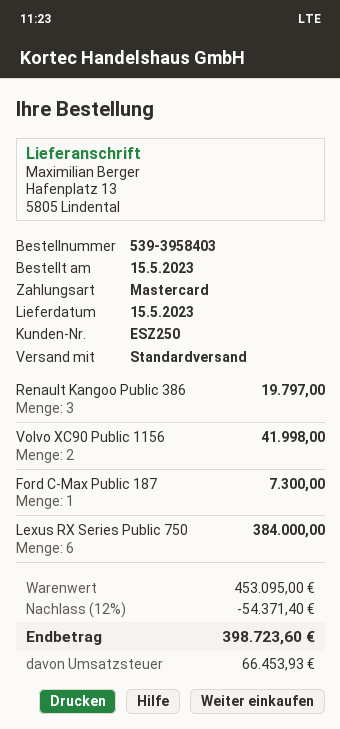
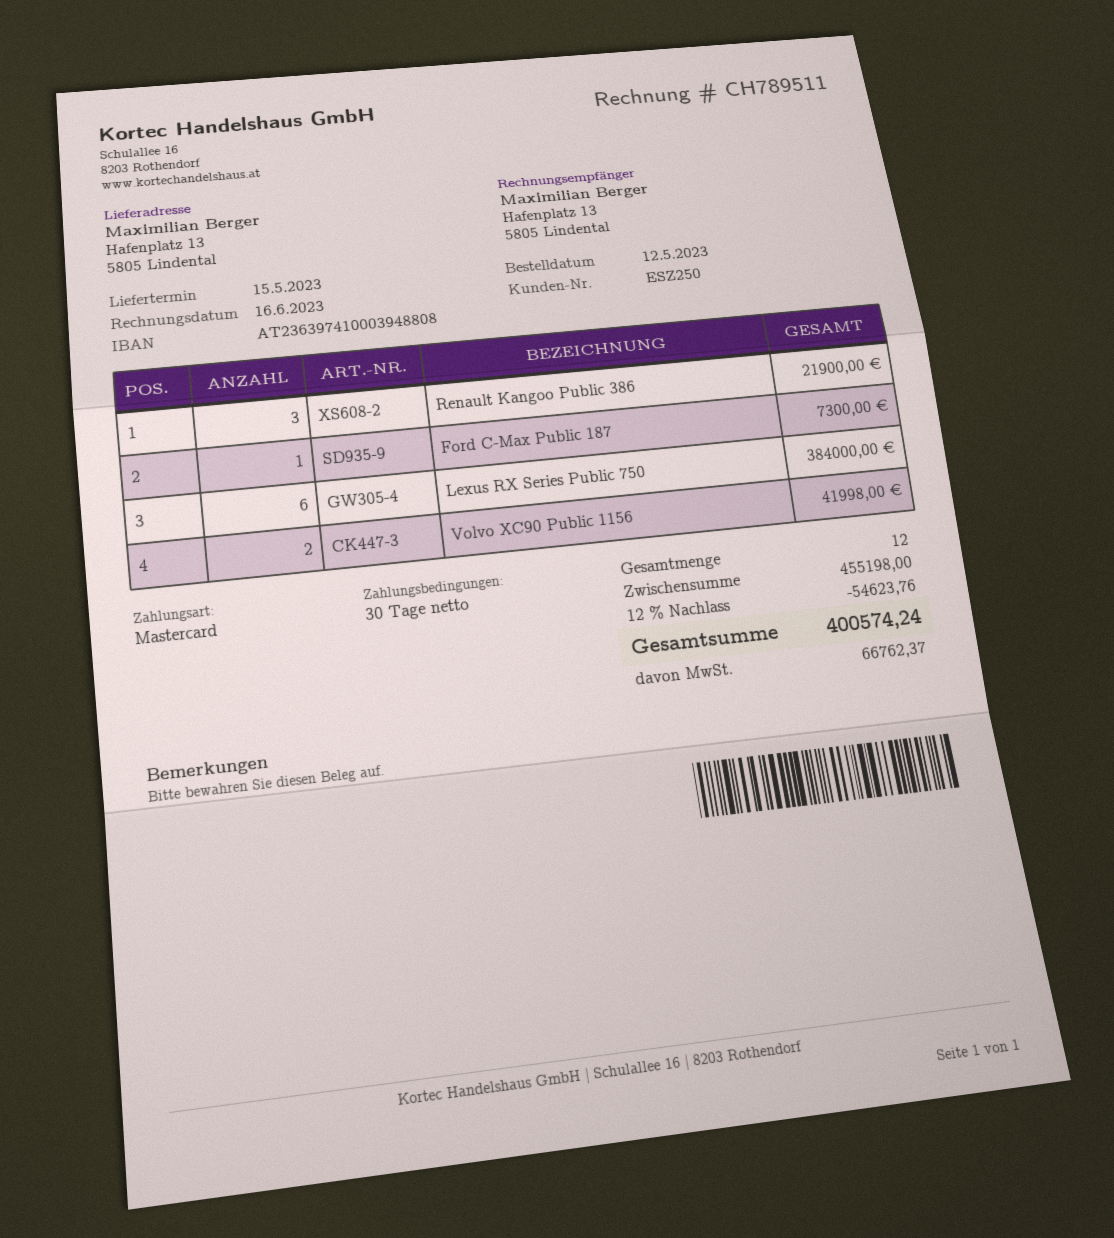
order date: 2023-05-15 -> 2023-05-12
Renault Kangoo Public 386: 3 for 19797.00 -> 3 for 21900.00
subtotal: 453095.00 -> 455198.00
discount: 12% = 54371.40 -> 12% = 54623.76
tax: 66453.93 -> 66762.37
total: 398723.60 -> 400574.24

